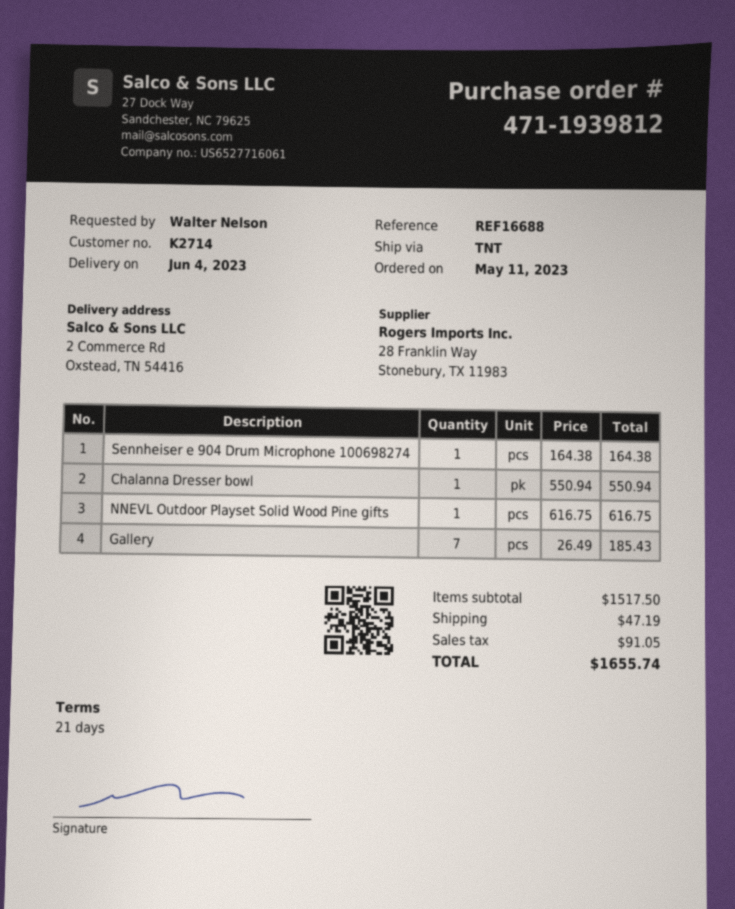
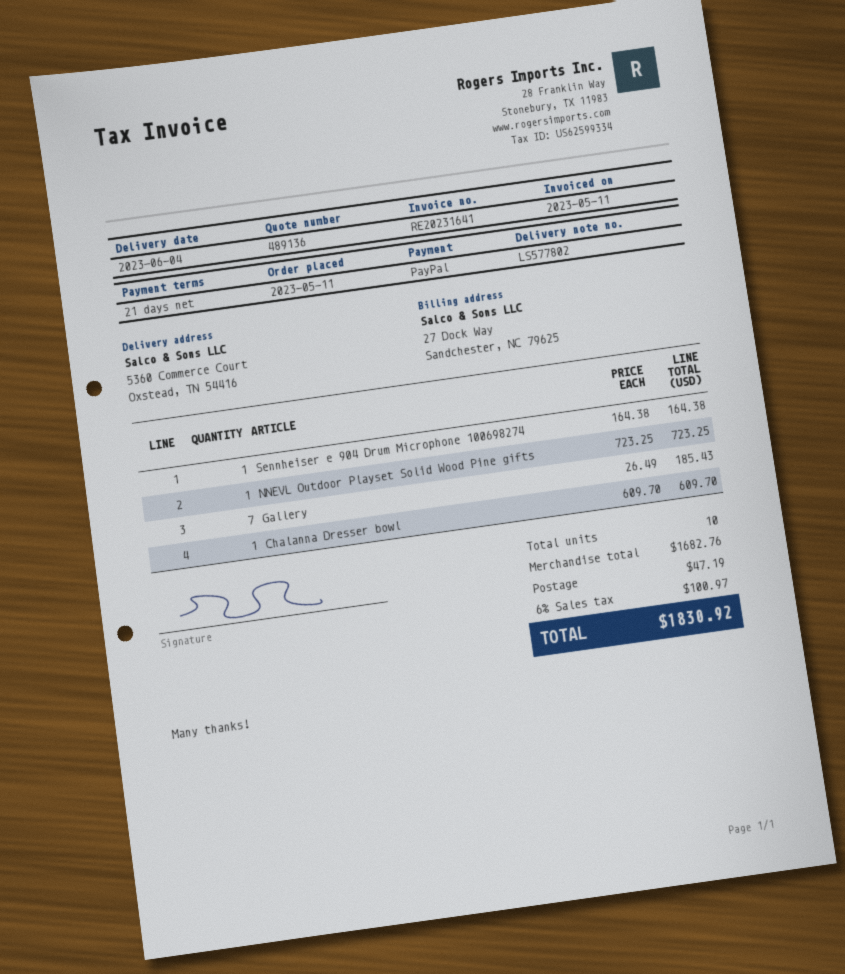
ship to: 2 Commerce Rd, Oxstead, TN 54416 -> 5360 Commerce Court, Oxstead, TN 54416
Chalanna Dresser bowl: 1 x 550.94 = 550.94 -> 1 x 609.70 = 609.70
NNEVL Outdoor Playset Solid Wood Pine gifts: 1 x 616.75 = 616.75 -> 1 x 723.25 = 723.25
subtotal: 1517.50 -> 1682.76
tax: 91.05 -> 100.97
total: 1655.74 -> 1830.92

